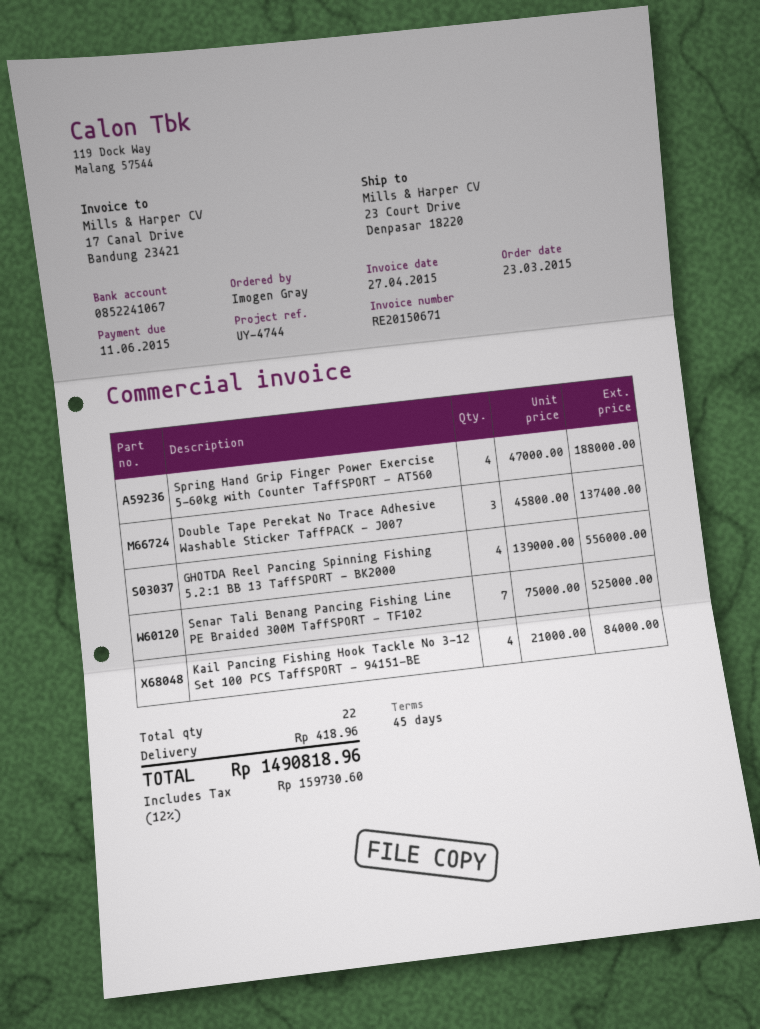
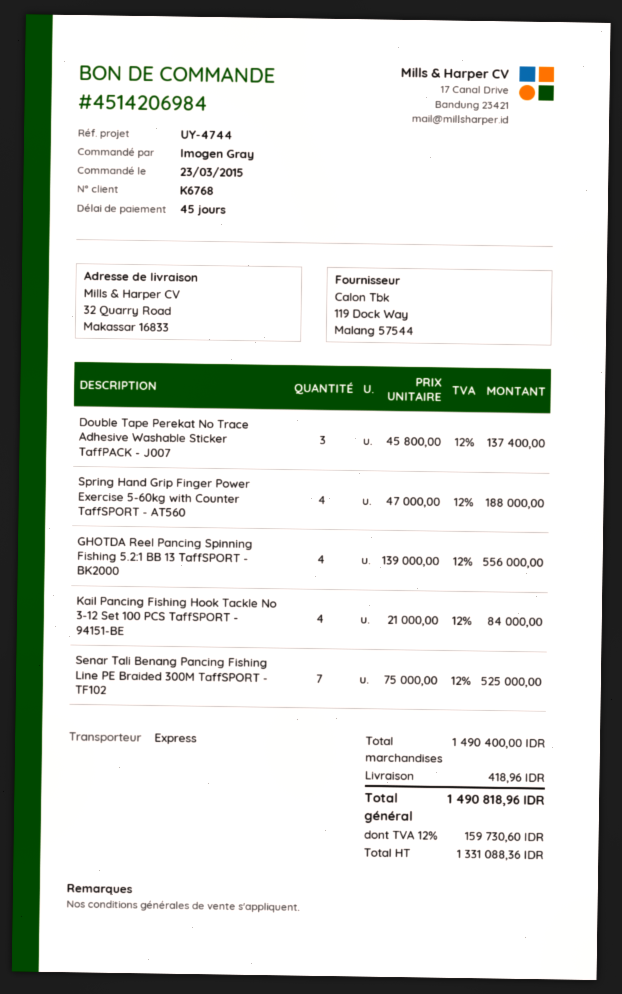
ship to: 23 Court Drive, Denpasar 18220 -> 32 Quarry Road, Makassar 16833

